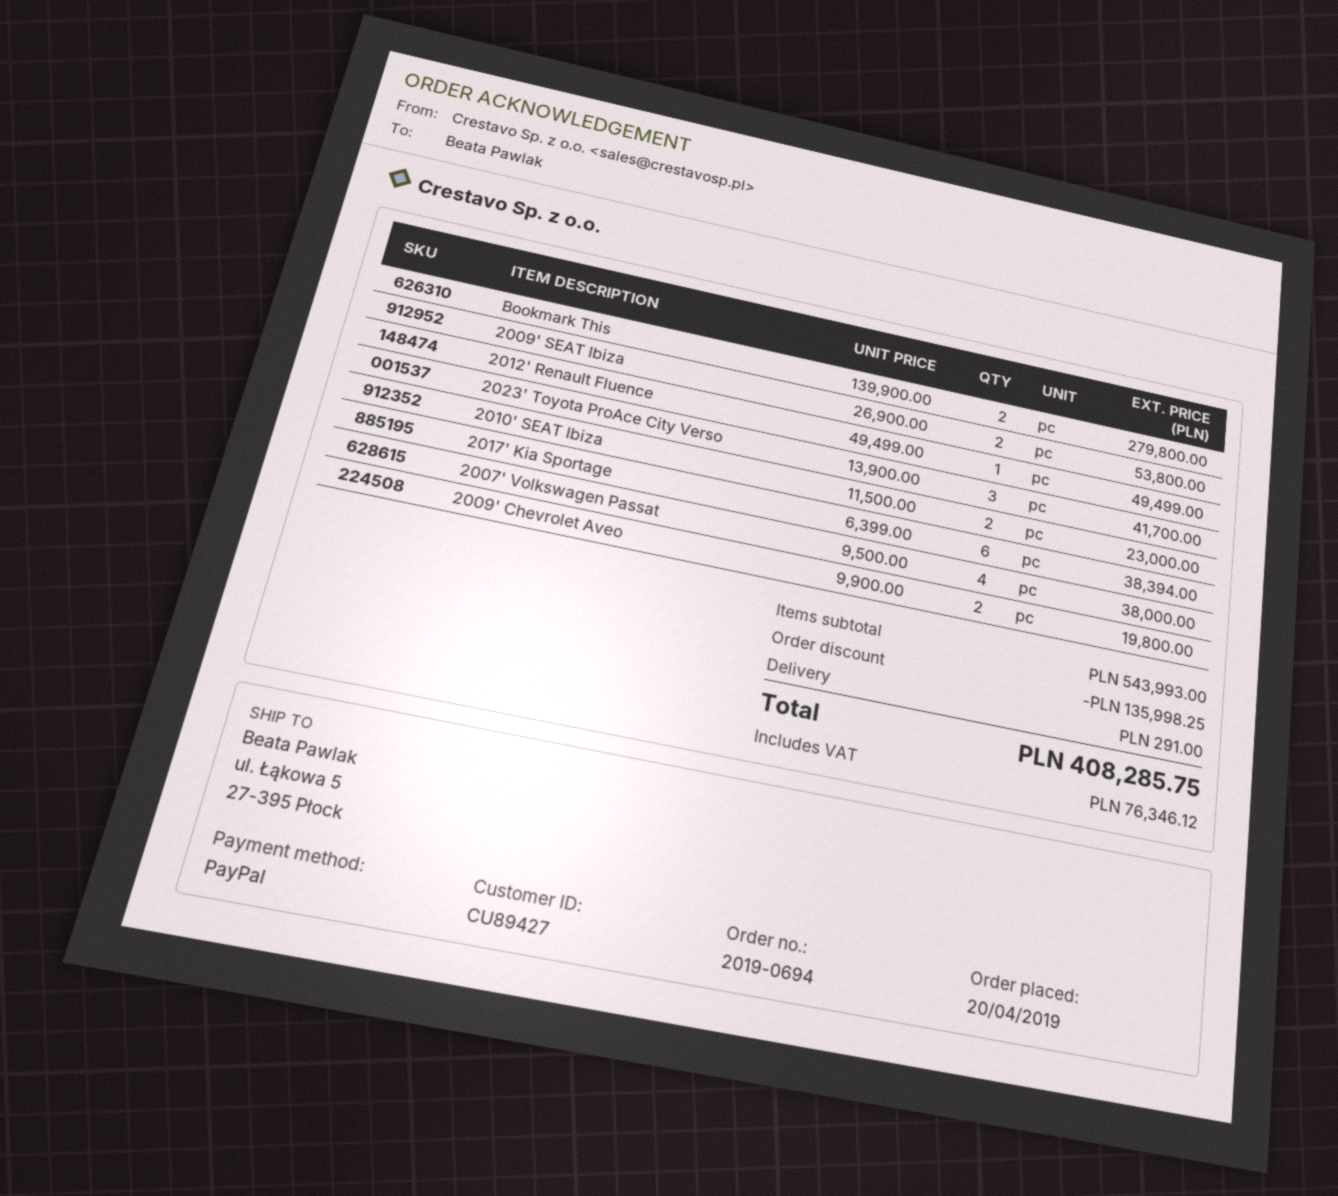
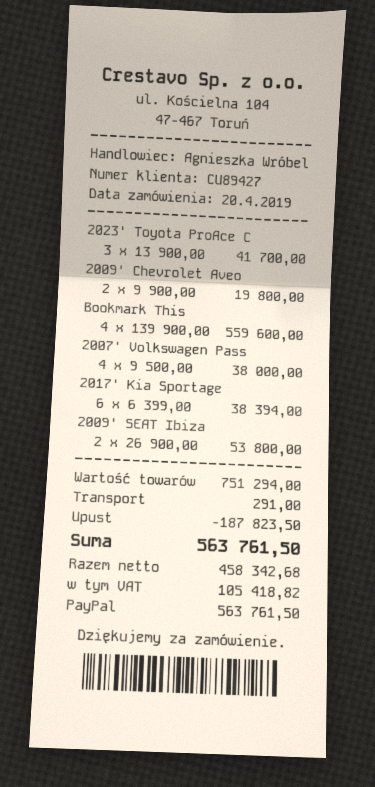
Bookmark This: 2 x 139900.00 = 279800.00 -> 4 x 139900.00 = 559600.00
2012' Renault Fluence: 1 x 49499.00 = 49499.00 -> none
2010' SEAT Ibiza: 2 x 11500.00 = 23000.00 -> none
subtotal: 543993.00 -> 751294.00
discount: 135998.25 -> 187823.50
tax: 76346.12 -> 105418.82
total: 408285.75 -> 563761.50

